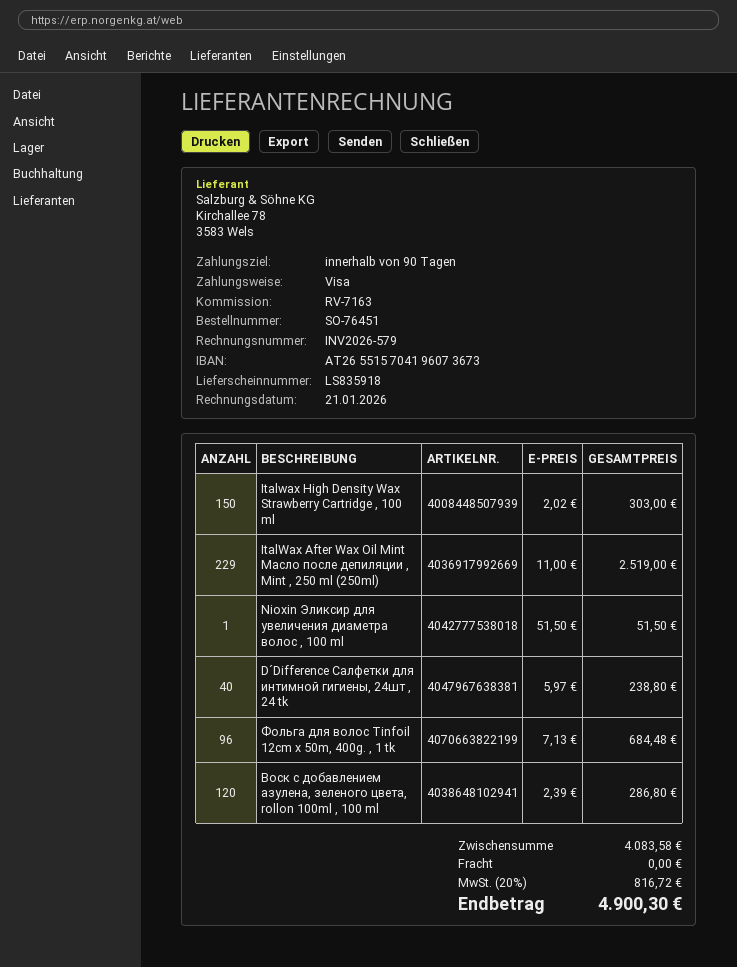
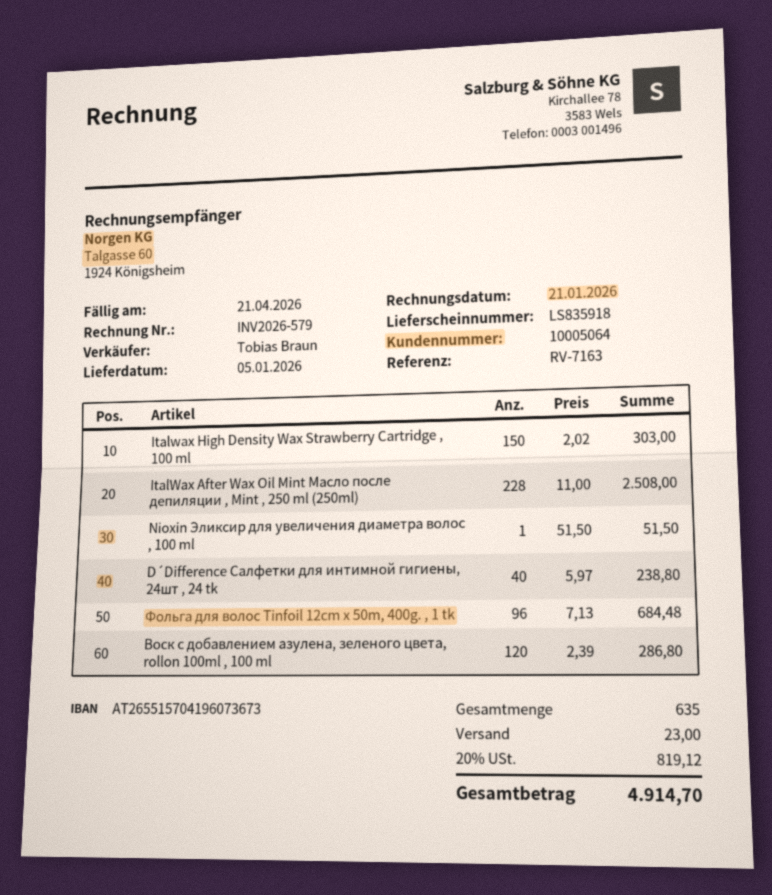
ItalWax After Wax Oil Mint Масло после депиляции , Mint , 250 ml (250ml): 229 x 11.00 = 2519.00 -> 228 x 11.00 = 2508.00
shipping: 0.00 -> 23.00
tax: 20% = 816.72 -> 20% = 819.12
total: 4900.30 -> 4914.70

